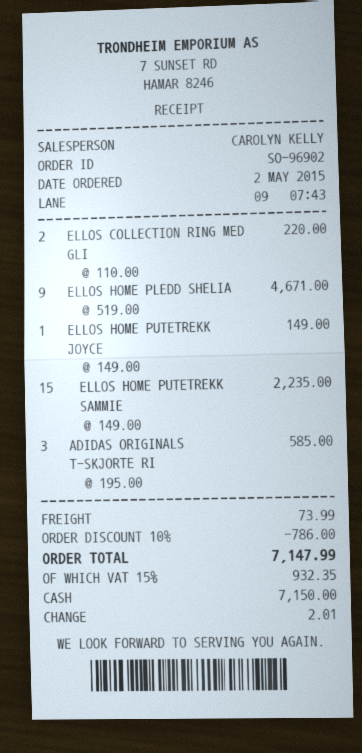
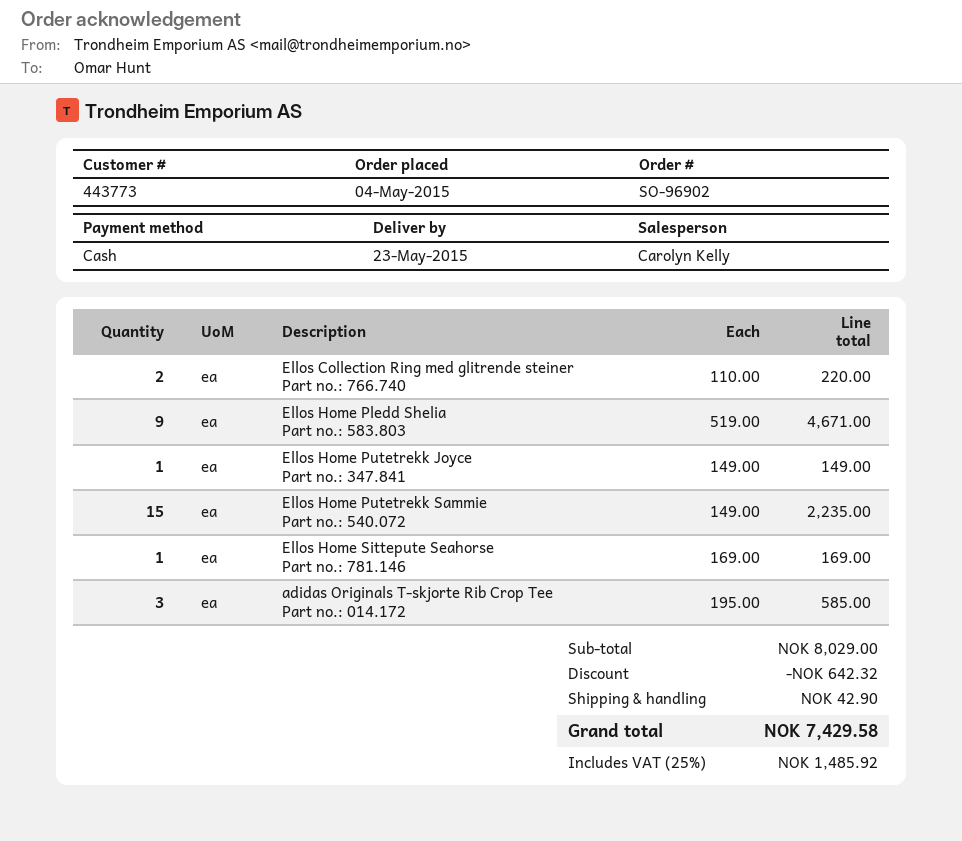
order date: 2015-05-02 -> 2015-05-04
Ellos Home Sittepute Seahorse: none -> 1 x 169.00 = 169.00
discount: 786.00 -> 642.32
shipping: 73.99 -> 42.90
tax: 15% = 932.35 -> 25% = 1485.92
total: 7147.99 -> 7429.58

